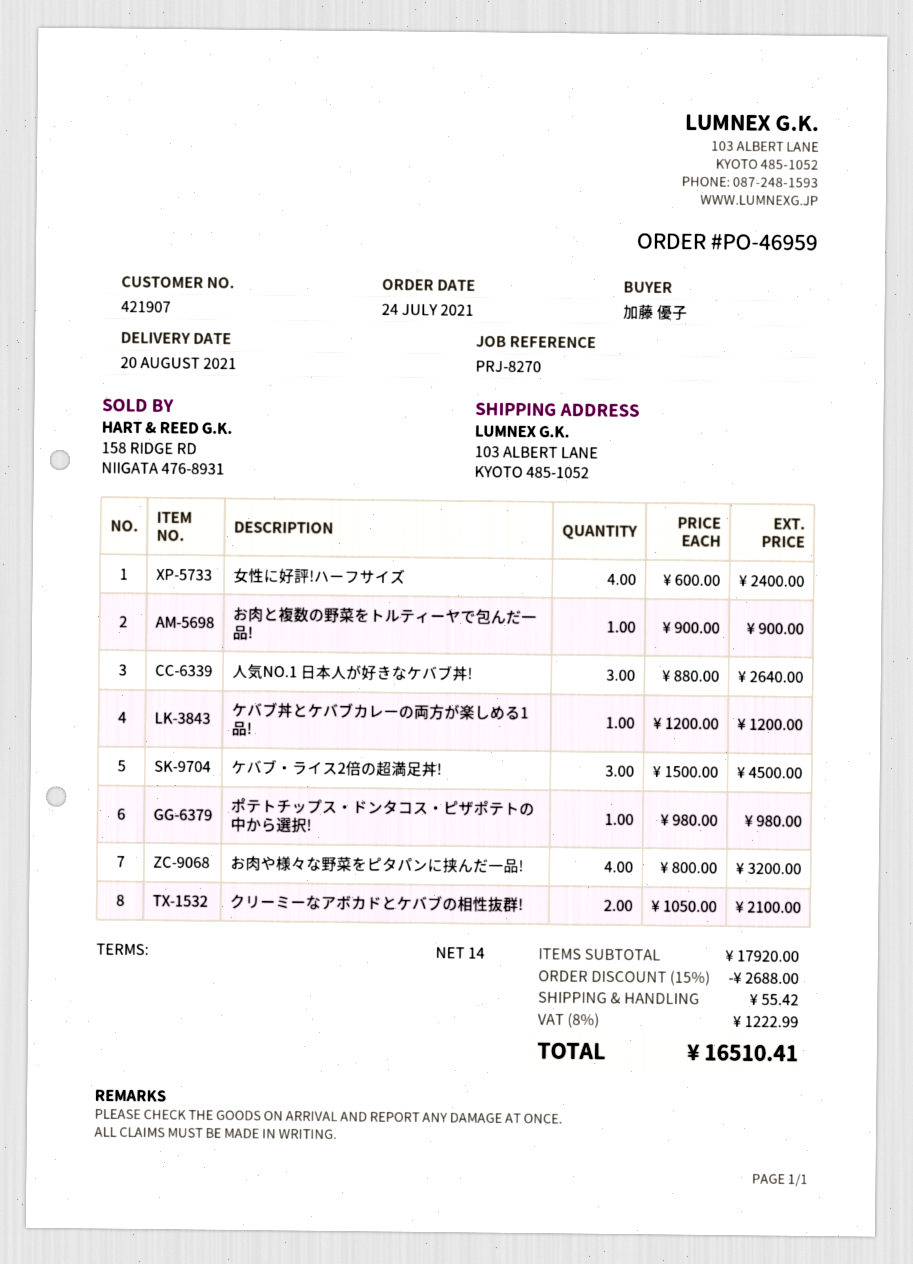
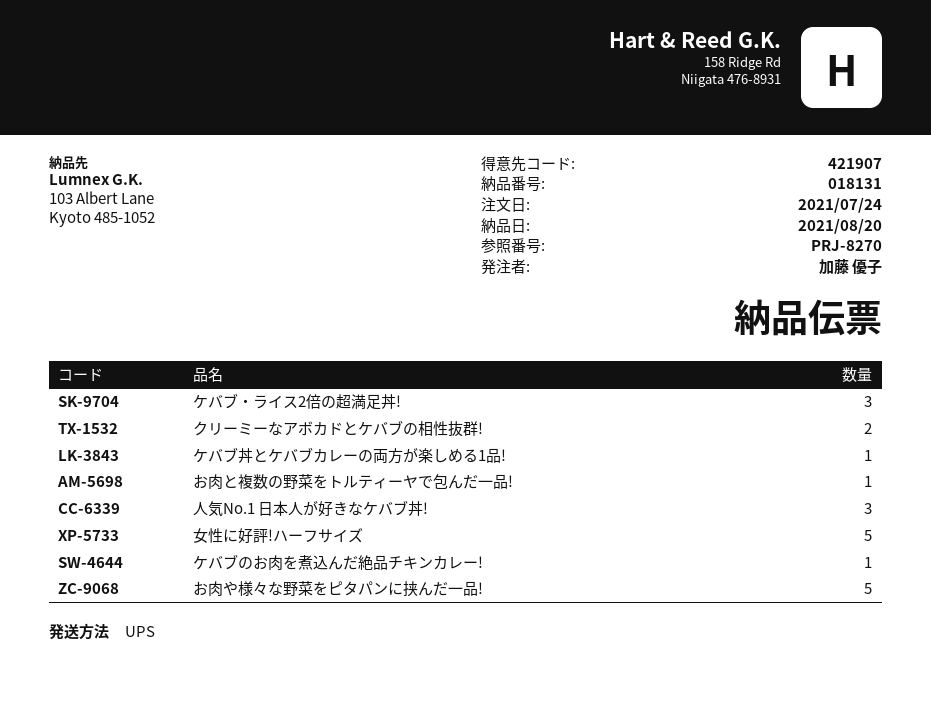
女性に好評!ハーフサイズ: 4 -> 5
ポテトチップス・ドンタコス・ピザポテトの中から選択!: 1 -> none
お肉や様々な野菜をピタパンに挟んだ一品!: 4 -> 5
ケバブのお肉を煮込んだ絶品チキンカレー!: none -> 1

